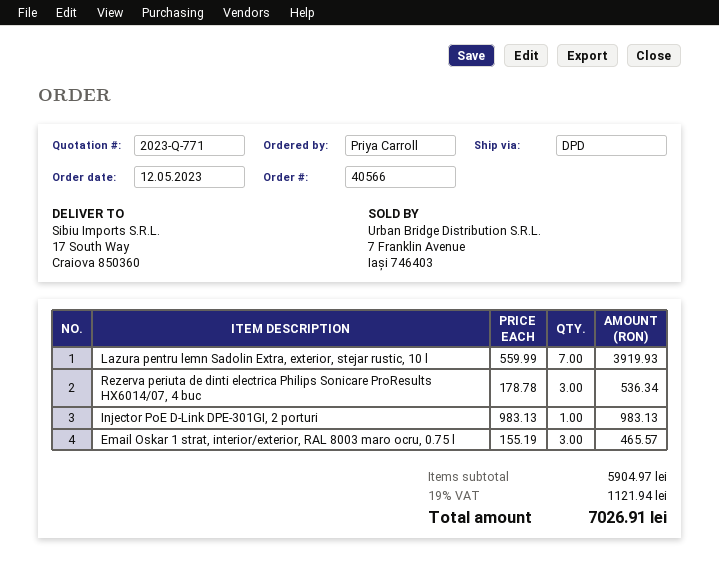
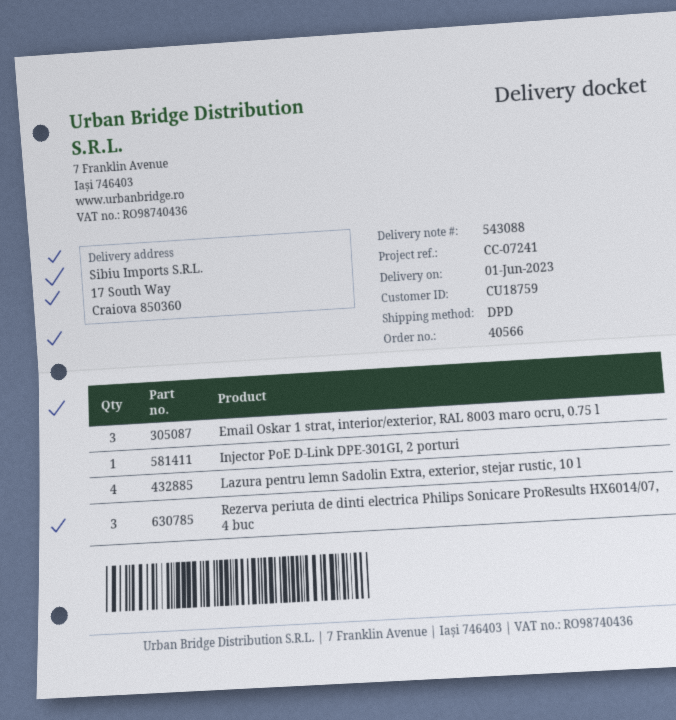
Lazura pentru lemn Sadolin Extra, exterior, stejar rustic, 10 l: 7 -> 4

